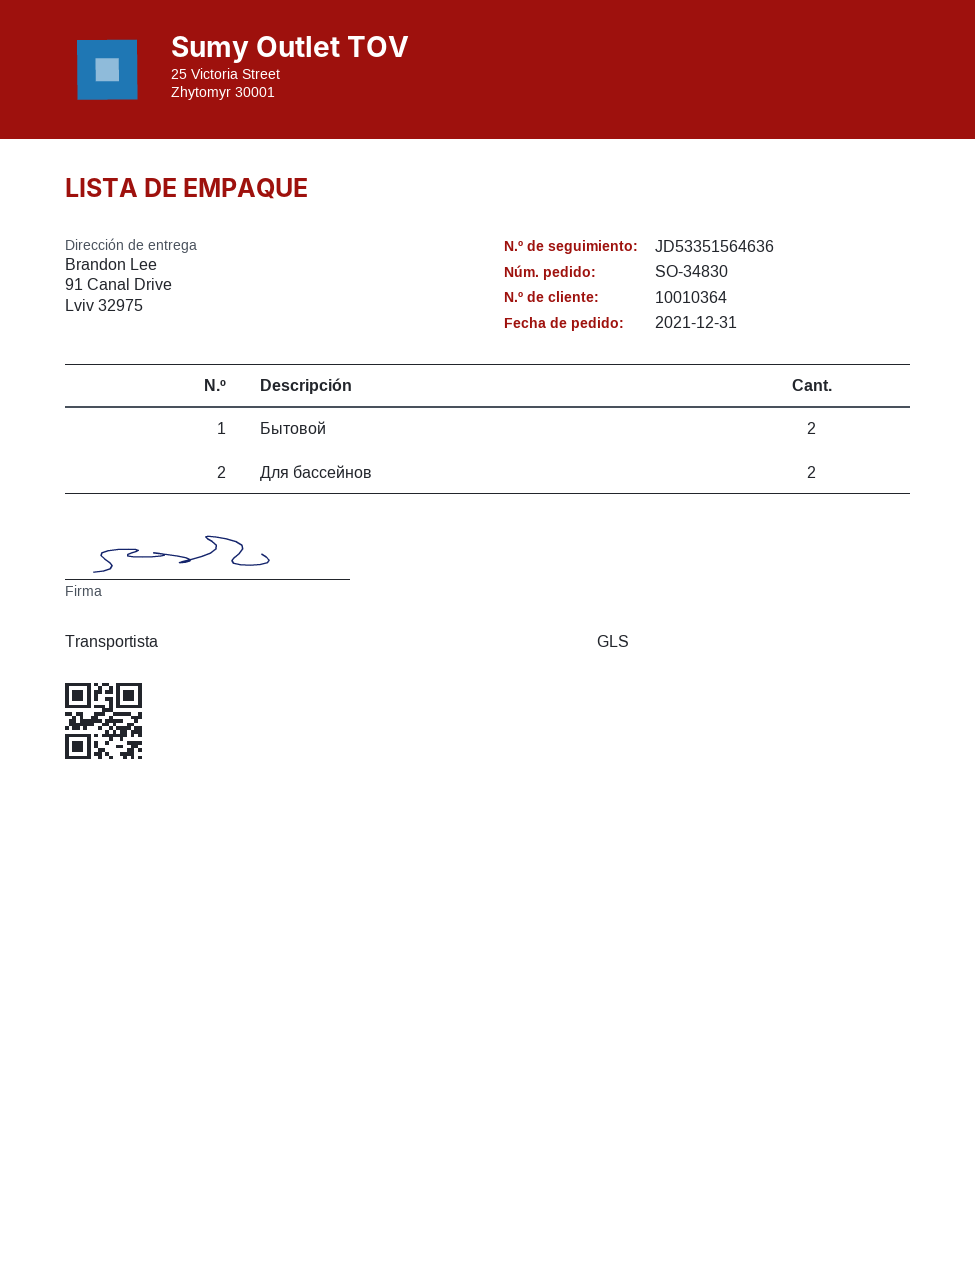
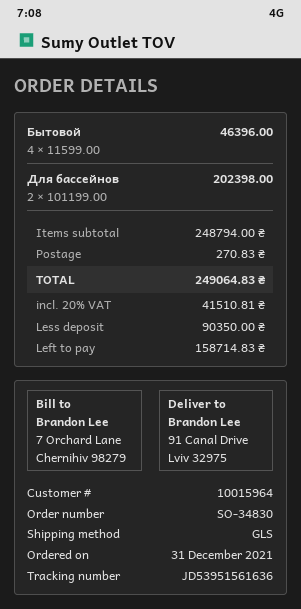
customer number: 10010364 -> 10015964
tracking number: JD53351564636 -> JD53951561636
Бытовой: 2 -> 4

